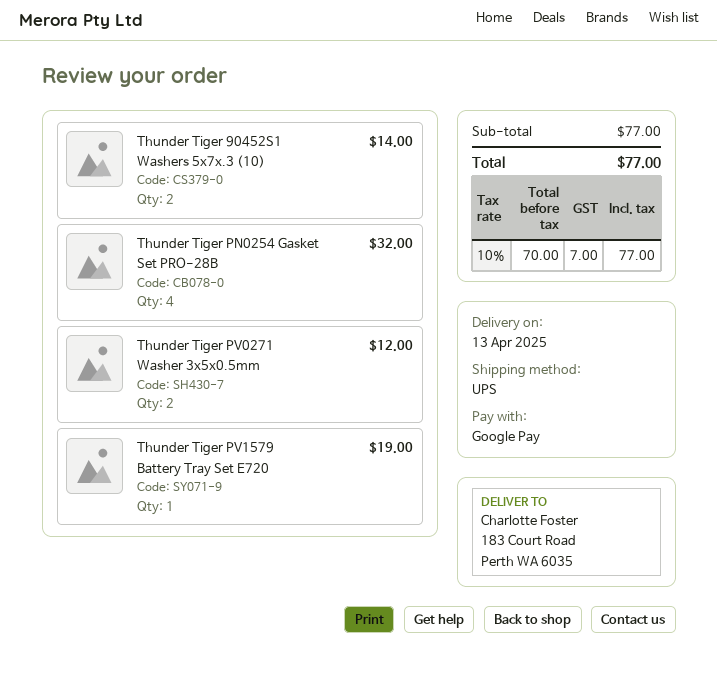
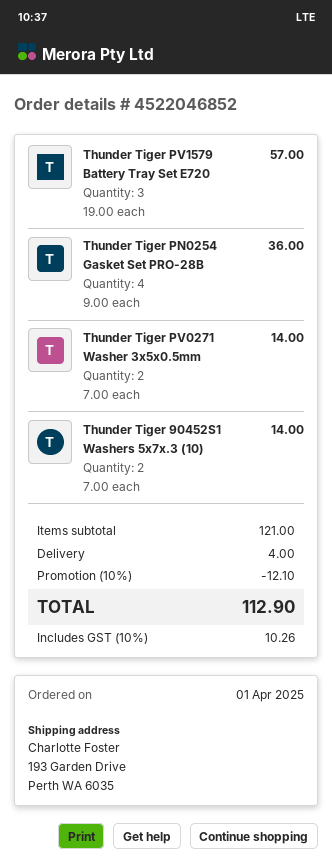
ship to: 183 Court Road, Perth WA 6035 -> 193 Garden Drive, Perth WA 6035
Thunder Tiger PN0254 Gasket Set PRO-28B: 4 for 32.00 -> 4 for 36.00
Thunder Tiger PV0271 Washer 3x5x0.5mm: 2 for 12.00 -> 2 for 14.00
Thunder Tiger PV1579 Battery Tray Set E720: 1 for 19.00 -> 3 for 57.00
subtotal: 77.00 -> 121.00
discount: none -> 10% = 12.10
shipping: none -> 4.00
tax: 10% = 7.00 -> 10% = 10.26
total: 77.00 -> 112.90

